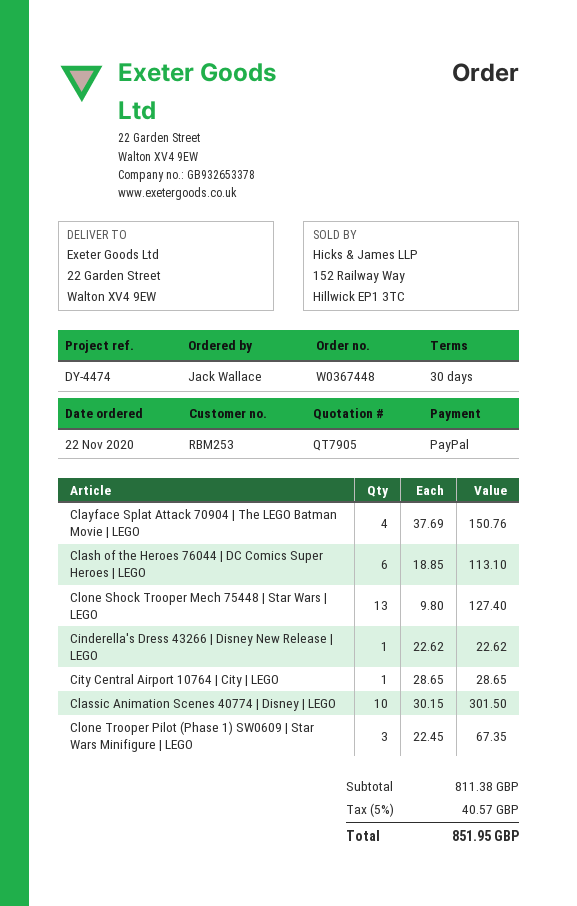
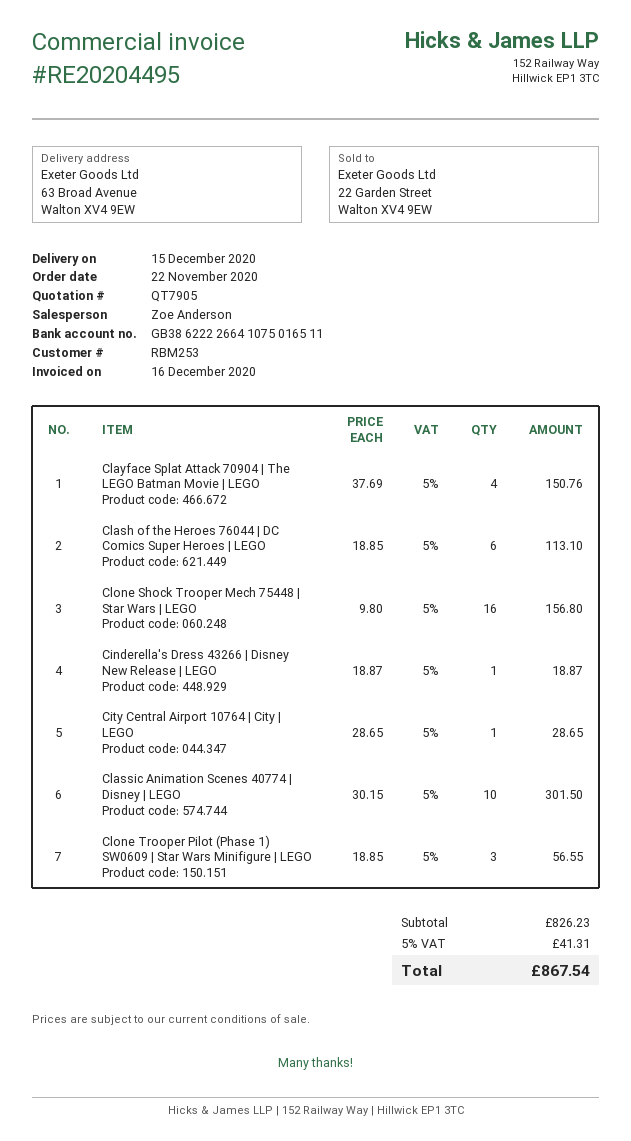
ship to: 22 Garden Street, Walton XV4 9EW -> 63 Broad Avenue, Walton XV4 9EW
Clone Shock Trooper Mech 75448 | Star Wars | LEGO: 13 x 9.80 = 127.40 -> 16 x 9.80 = 156.80
Cinderella's Dress 43266 | Disney New Release | LEGO: 1 x 22.62 = 22.62 -> 1 x 18.87 = 18.87
Clone Trooper Pilot (Phase 1) SW0609 | Star Wars Minifigure | LEGO: 3 x 22.45 = 67.35 -> 3 x 18.85 = 56.55
subtotal: 811.38 -> 826.23
tax: 5% = 40.57 -> 5% = 41.31
total: 851.95 -> 867.54

